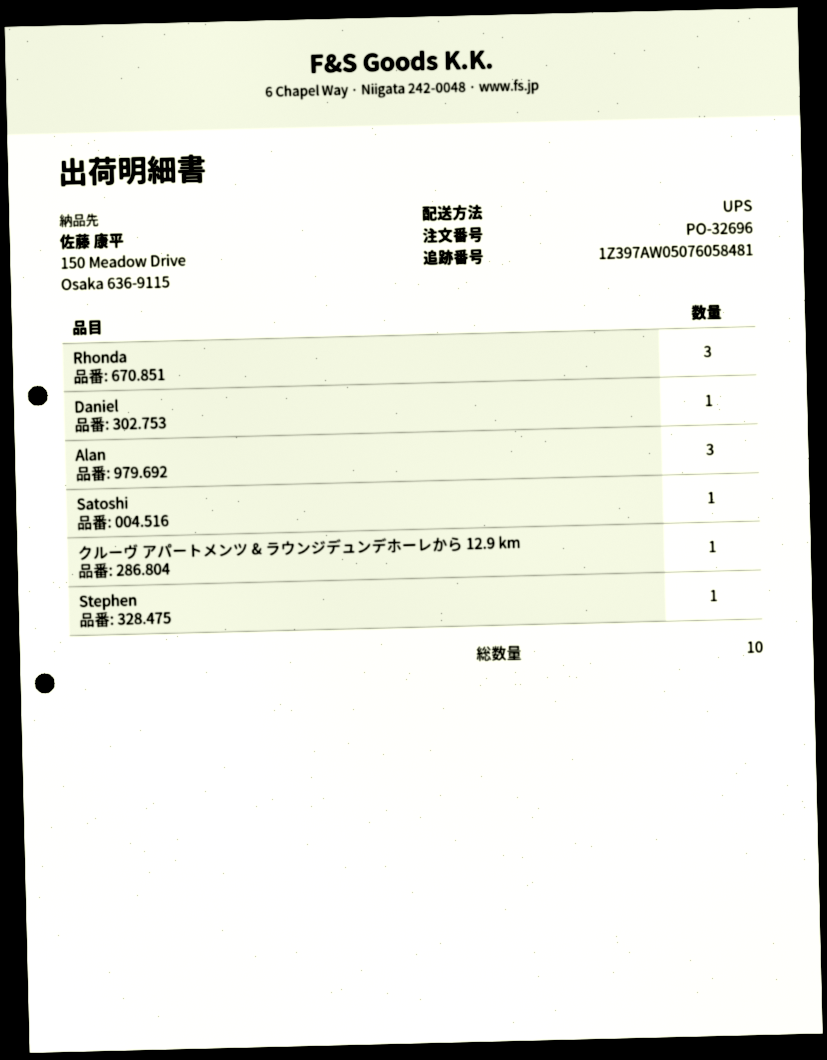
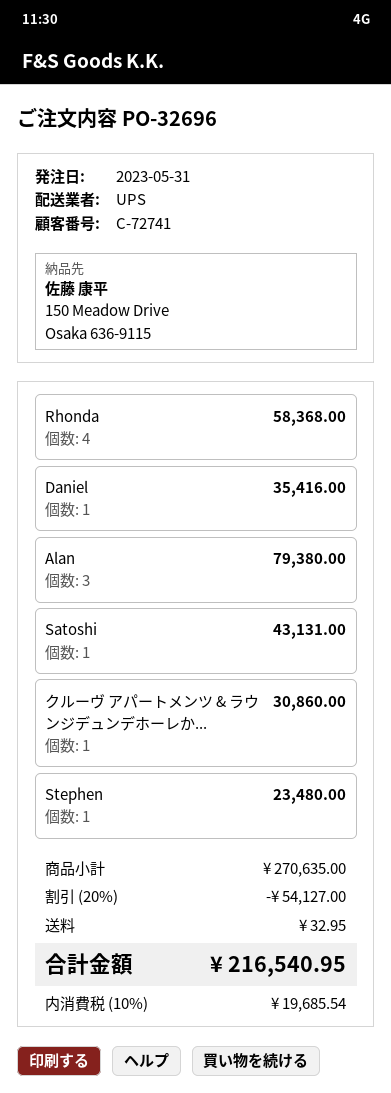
Rhonda: 3 -> 4

